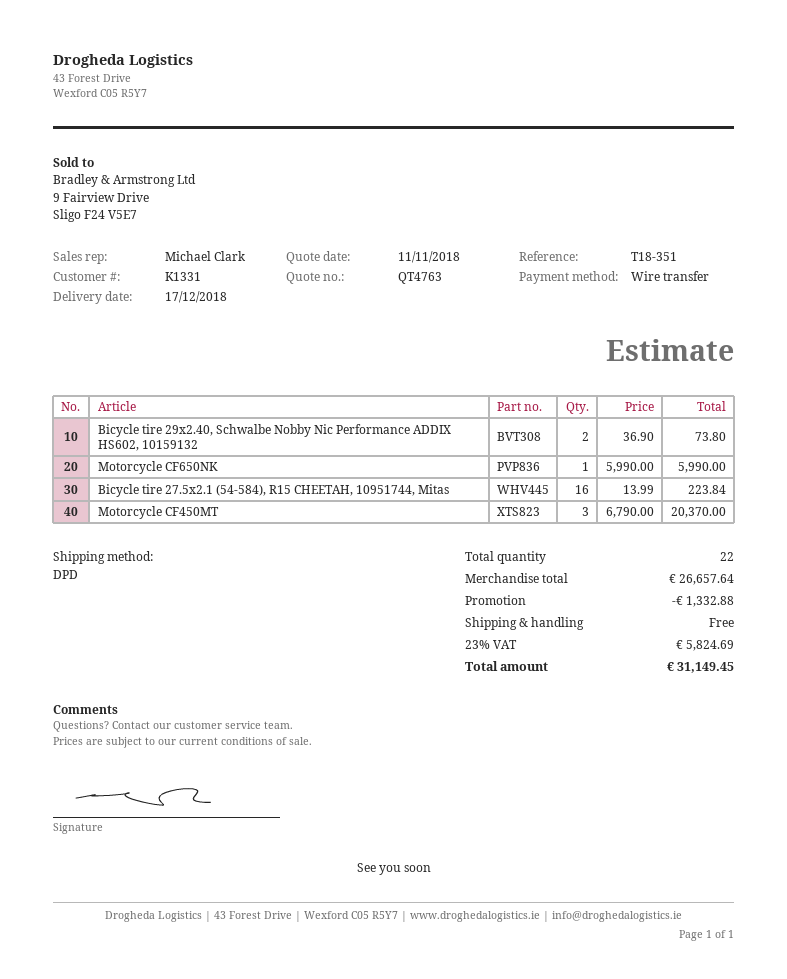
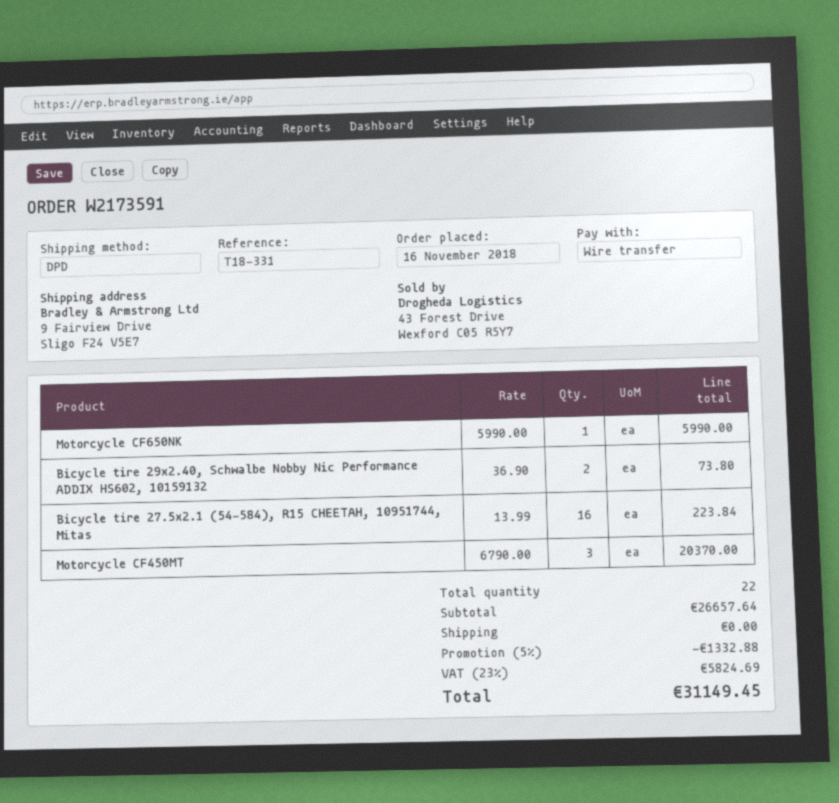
reference: T18-351 -> T18-331

